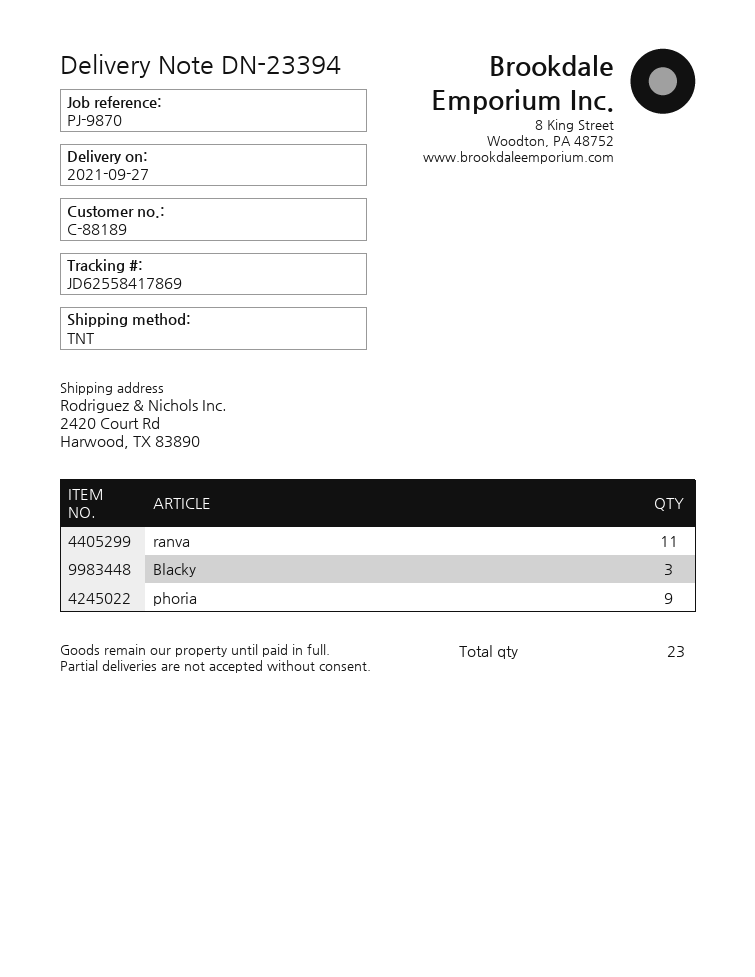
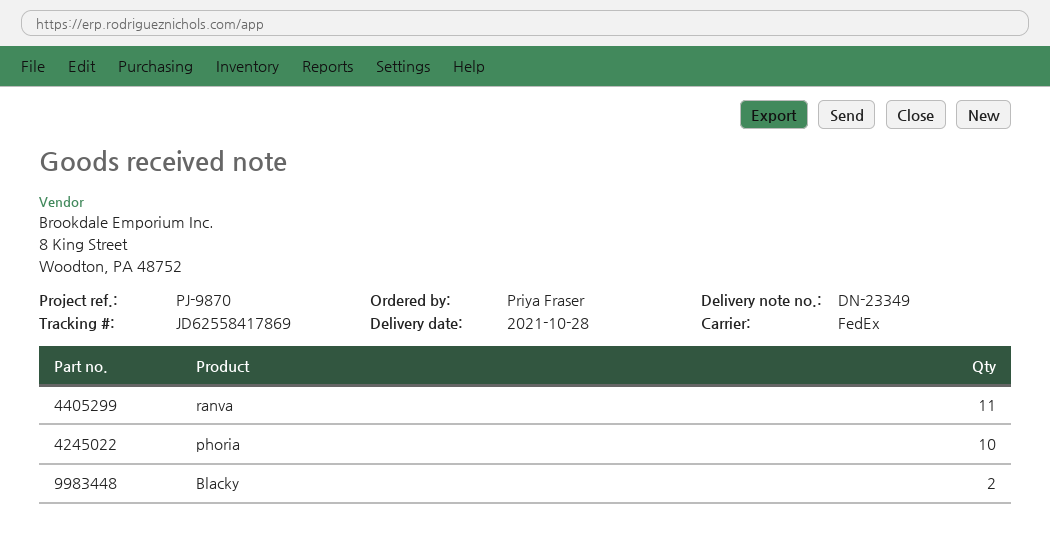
delivery note number: DN-23394 -> DN-23349
delivery date: 2021-09-27 -> 2021-10-28
shipping method: TNT -> FedEx
Blacky: 3 -> 2
phoria: 9 -> 10

